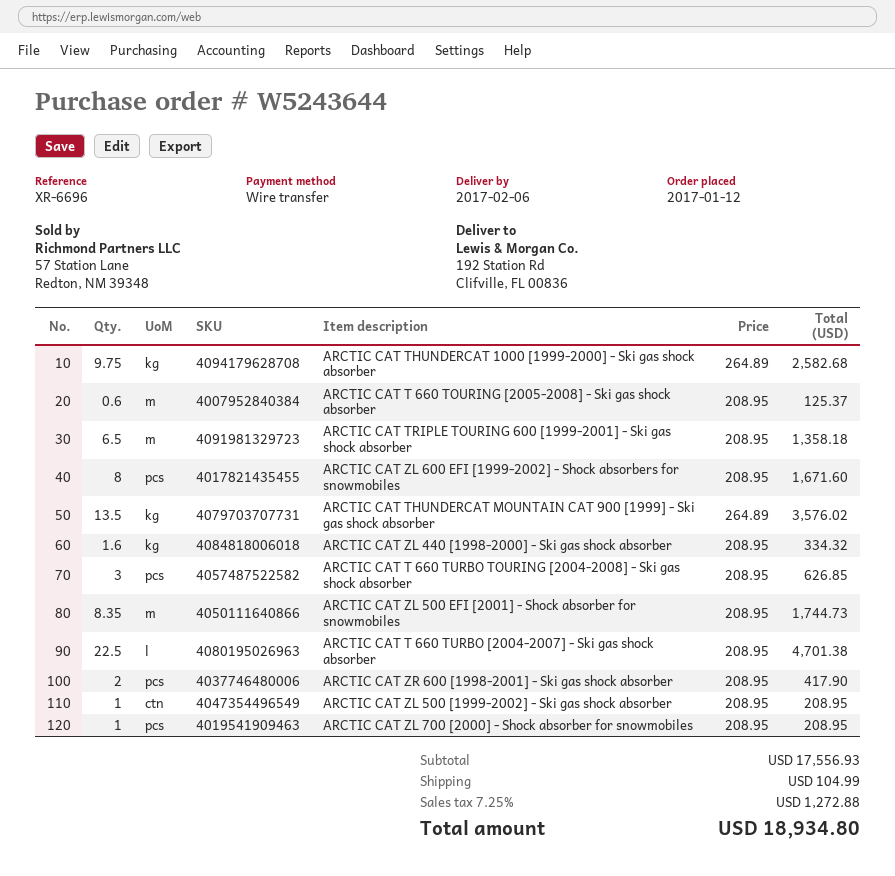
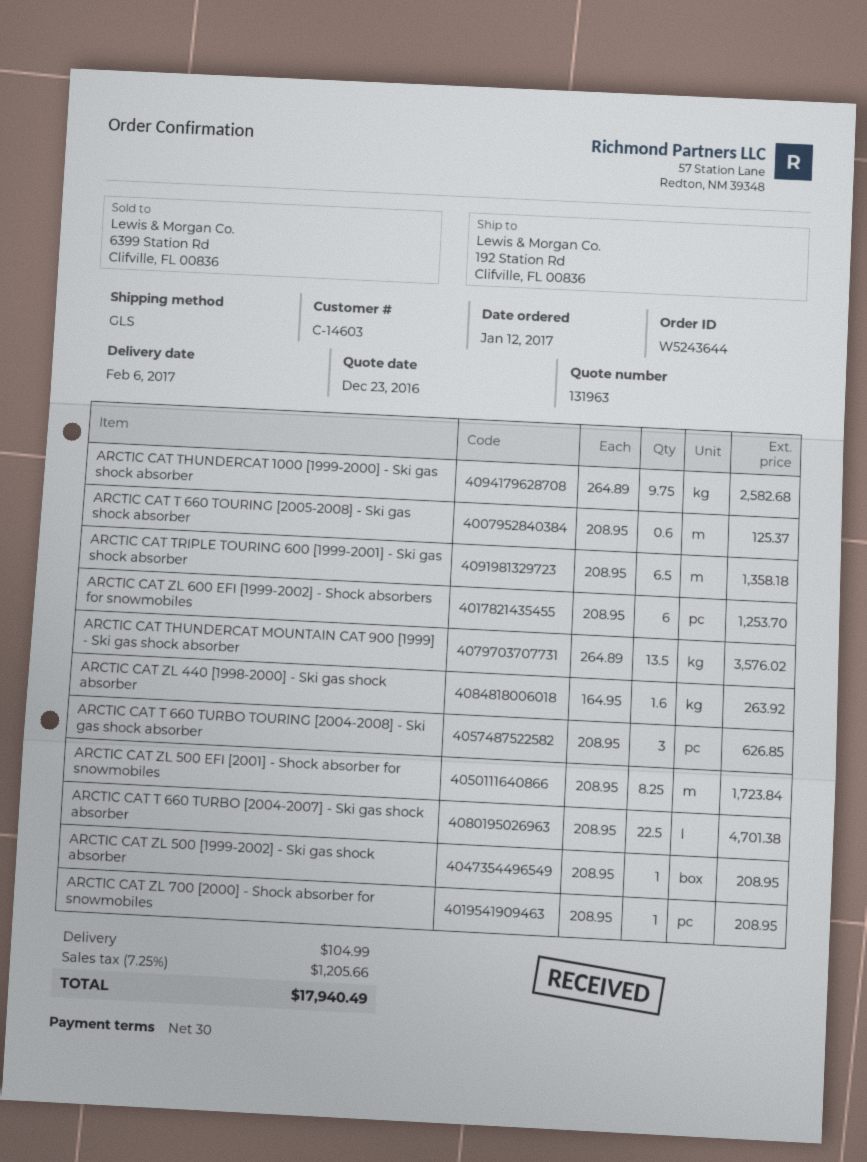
ARCTIC CAT ZL 600 EFI [1999-2002] - Shock absorbers for snowmobiles: 8 x 208.95 = 1671.60 -> 6 x 208.95 = 1253.70
ARCTIC CAT ZL 440 [1998-2000] - Ski gas shock absorber: 1.6 x 208.95 = 334.32 -> 1.6 x 164.95 = 263.92
ARCTIC CAT ZL 500 EFI [2001] - Shock absorber for snowmobiles: 8.35 x 208.95 = 1744.73 -> 8.25 x 208.95 = 1723.84
ARCTIC CAT ZR 600 [1998-2001] - Ski gas shock absorber: 2 x 208.95 = 417.90 -> none
tax: 7.25% = 1272.88 -> 7.25% = 1205.66
total: 18934.80 -> 17940.49

